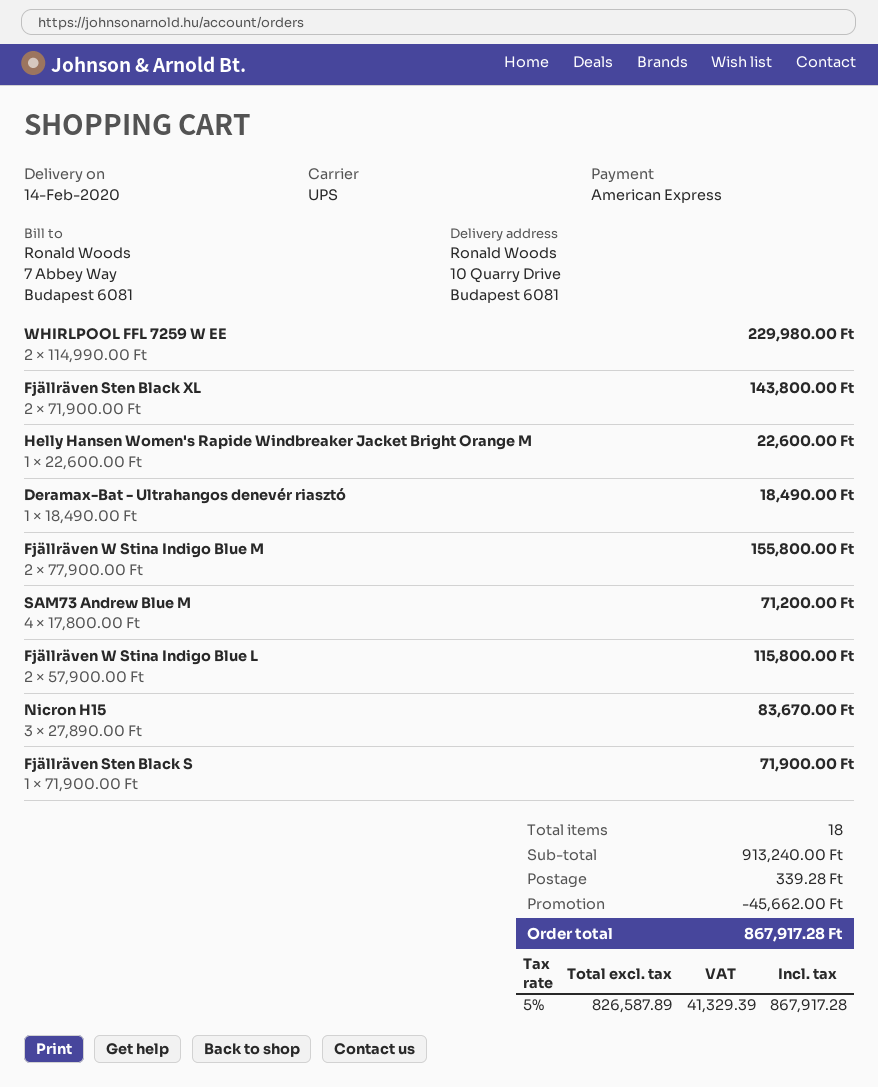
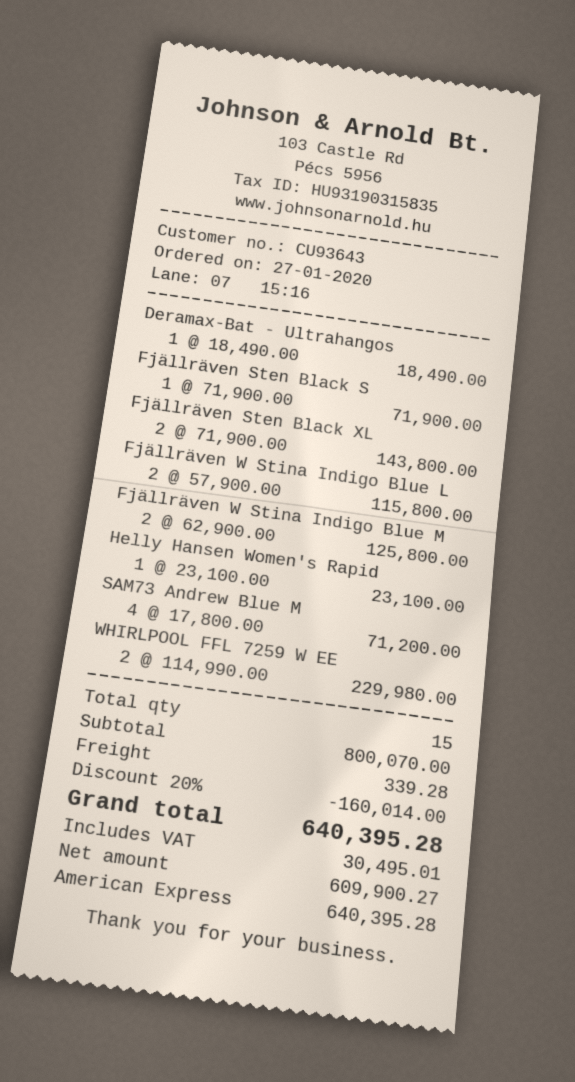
Helly Hansen Women's Rapide Windbreaker Jacket Bright Orange M: 1 x 22600.00 = 22600.00 -> 1 x 23100.00 = 23100.00
Fjällräven W Stina Indigo Blue M: 2 x 77900.00 = 155800.00 -> 2 x 62900.00 = 125800.00
Nicron H15: 3 x 27890.00 = 83670.00 -> none
total quantity: 18 -> 15
subtotal: 913240.00 -> 800070.00
discount: 45662.00 -> 160014.00
net: 826587.89 -> 609900.27
tax: 41329.39 -> 30495.01
total: 867917.28 -> 640395.28

